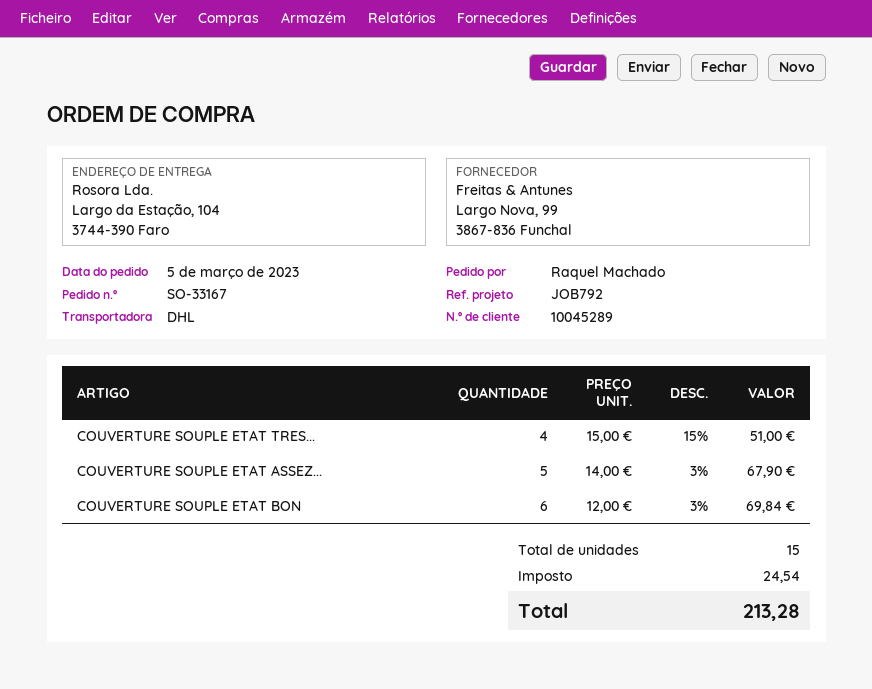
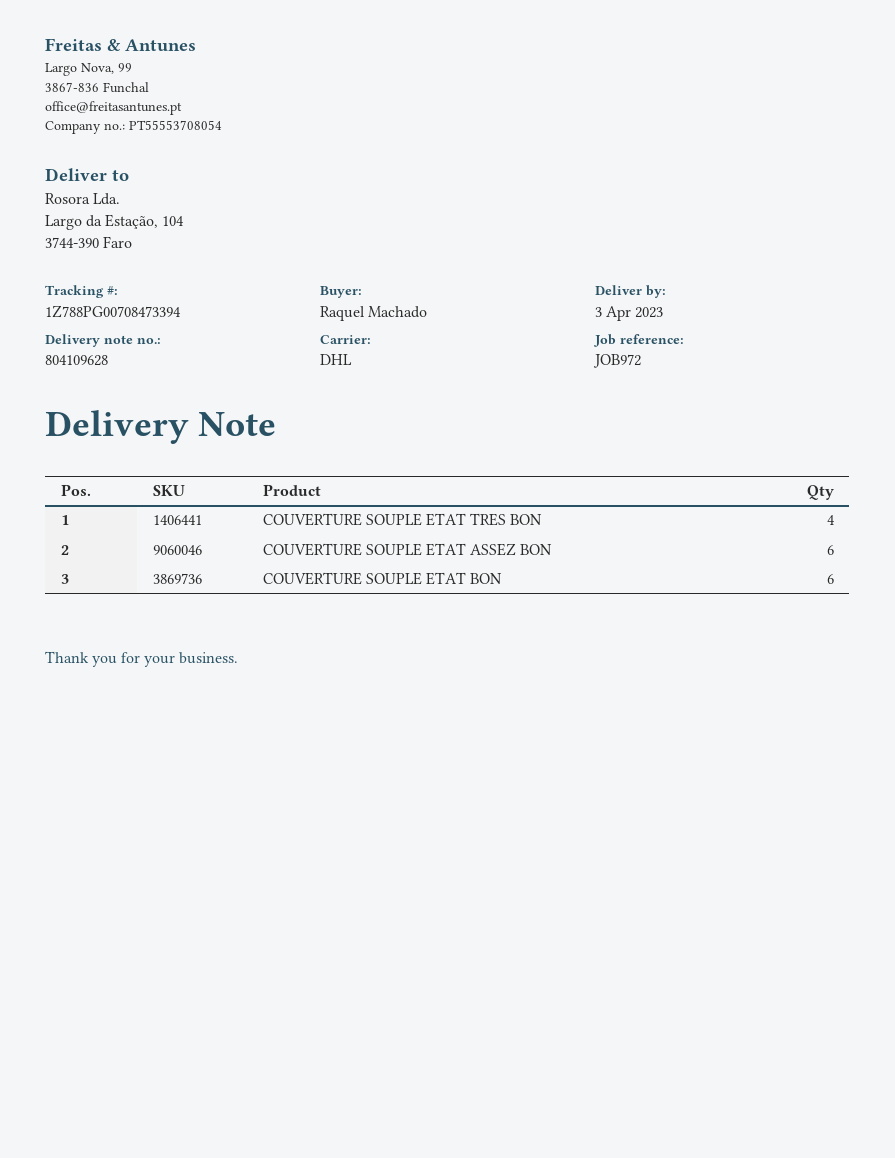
reference: JOB792 -> JOB972
COUVERTURE SOUPLE ETAT ASSEZ...: 5 -> 6

